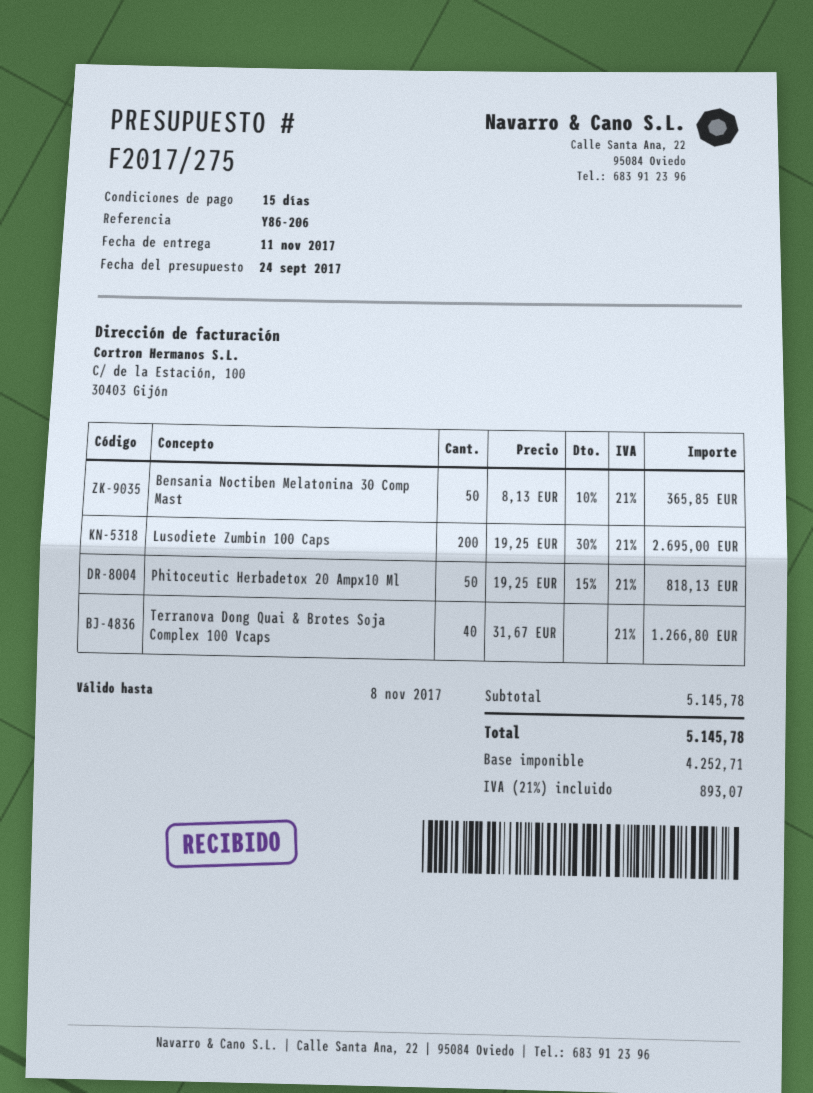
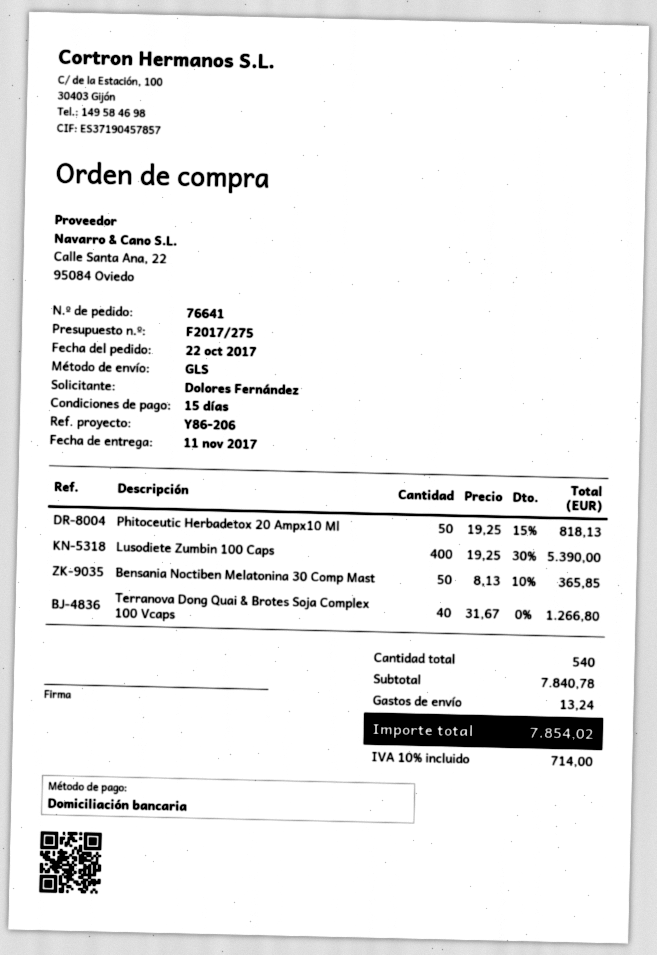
Lusodiete Zumbin 100 Caps: 200 x 19.25 - 30% = 2695.00 -> 400 x 19.25 - 30% = 5390.00
subtotal: 5145.78 -> 7840.78
shipping: none -> 13.24
tax: 21% = 893.07 -> 10% = 714.00
total: 5145.78 -> 7854.02

